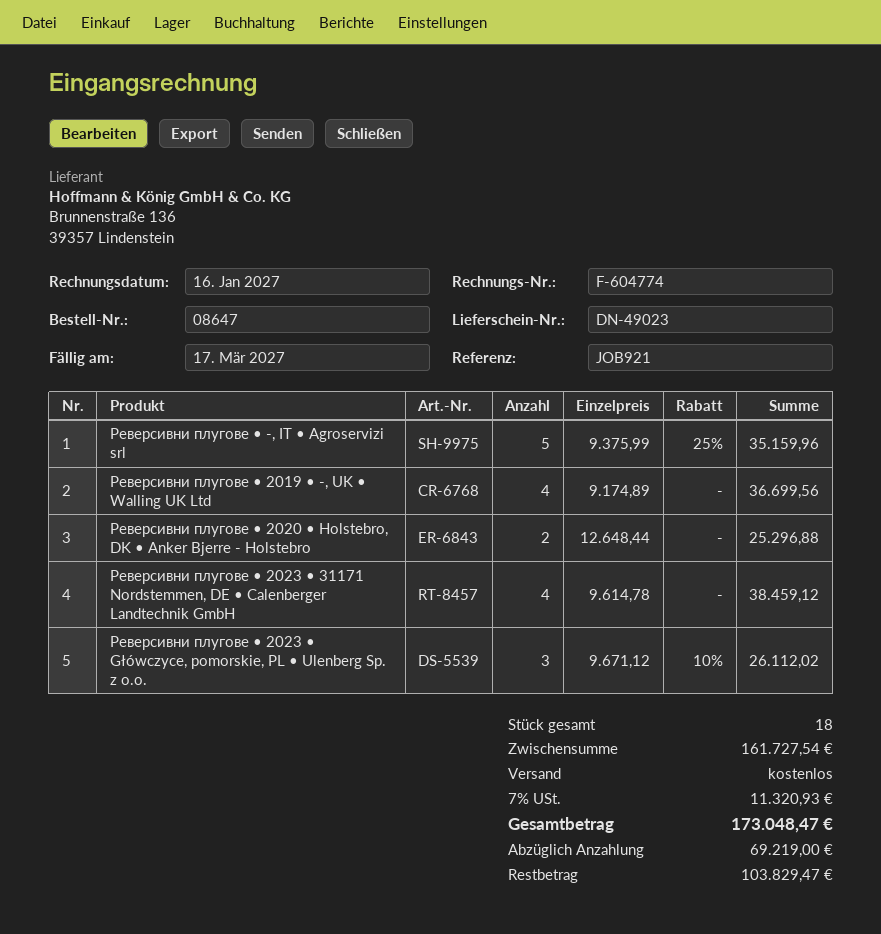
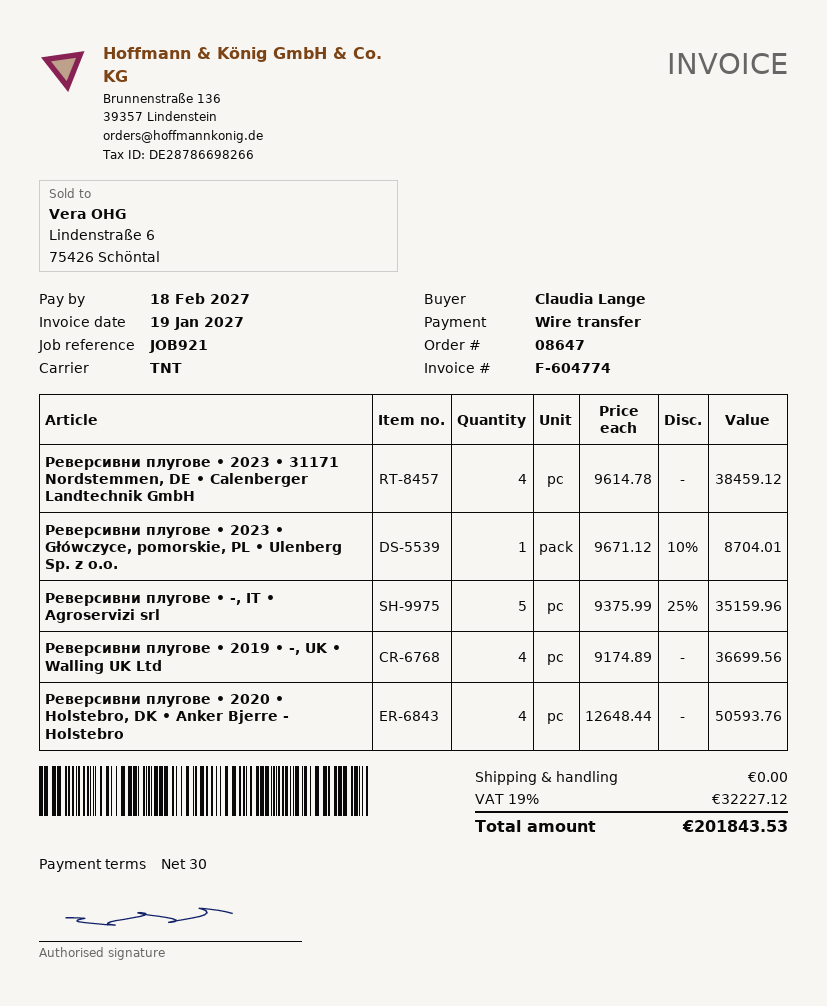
invoice date: 2027-01-16 -> 2027-01-19
due date: 2027-03-17 -> 2027-02-18
Реверсивни плугове • 2020 • Holstebro, DK • Anker Bjerre - Holstebro: 2 x 12648.44 = 25296.88 -> 4 x 12648.44 = 50593.76
Реверсивни плугове • 2023 • Główczyce, pomorskie, PL • Ulenberg Sp. z o.o.: 3 x 9671.12 - 10% = 26112.02 -> 1 x 9671.12 - 10% = 8704.01
tax: 7% = 11320.93 -> 19% = 32227.12
total: 173048.47 -> 201843.53

